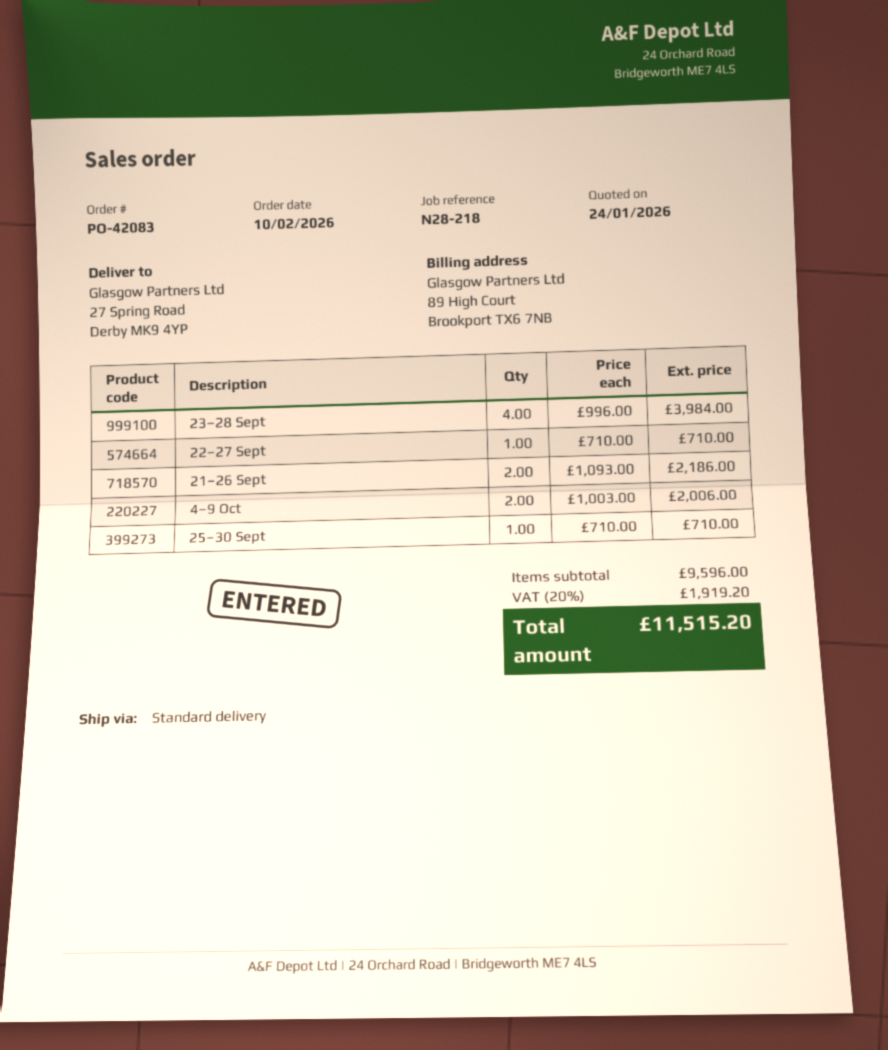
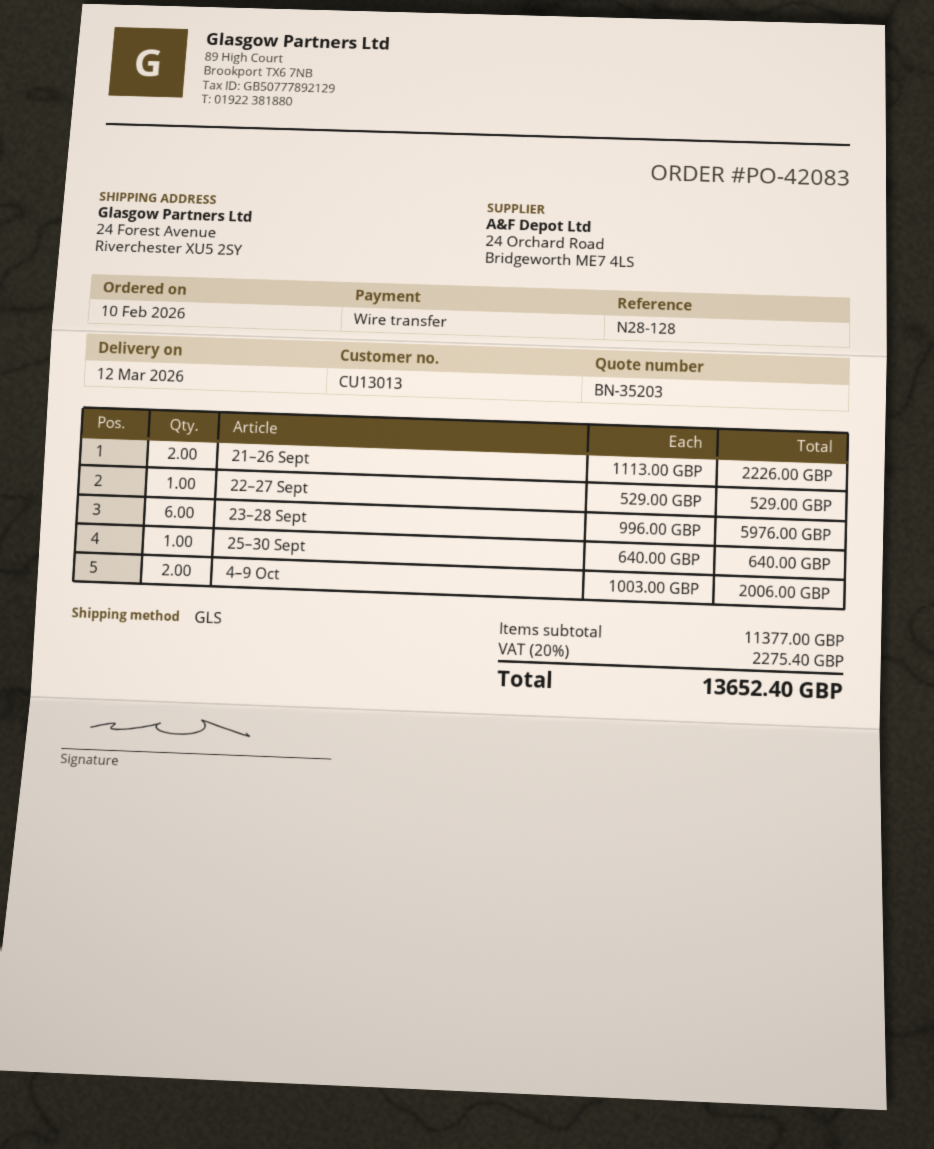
reference: N28-218 -> N28-128
shipping method: standard -> GLS
ship to: 27 Spring Road, Derby MK9 4YP -> 24 Forest Avenue, Riverchester XU5 2SY
23–28 Sept: 4 x 996.00 = 3984.00 -> 6 x 996.00 = 5976.00
22–27 Sept: 1 x 710.00 = 710.00 -> 1 x 529.00 = 529.00
21–26 Sept: 2 x 1093.00 = 2186.00 -> 2 x 1113.00 = 2226.00
25–30 Sept: 1 x 710.00 = 710.00 -> 1 x 640.00 = 640.00
subtotal: 9596.00 -> 11377.00
tax: 20% = 1919.20 -> 20% = 2275.40
total: 11515.20 -> 13652.40

